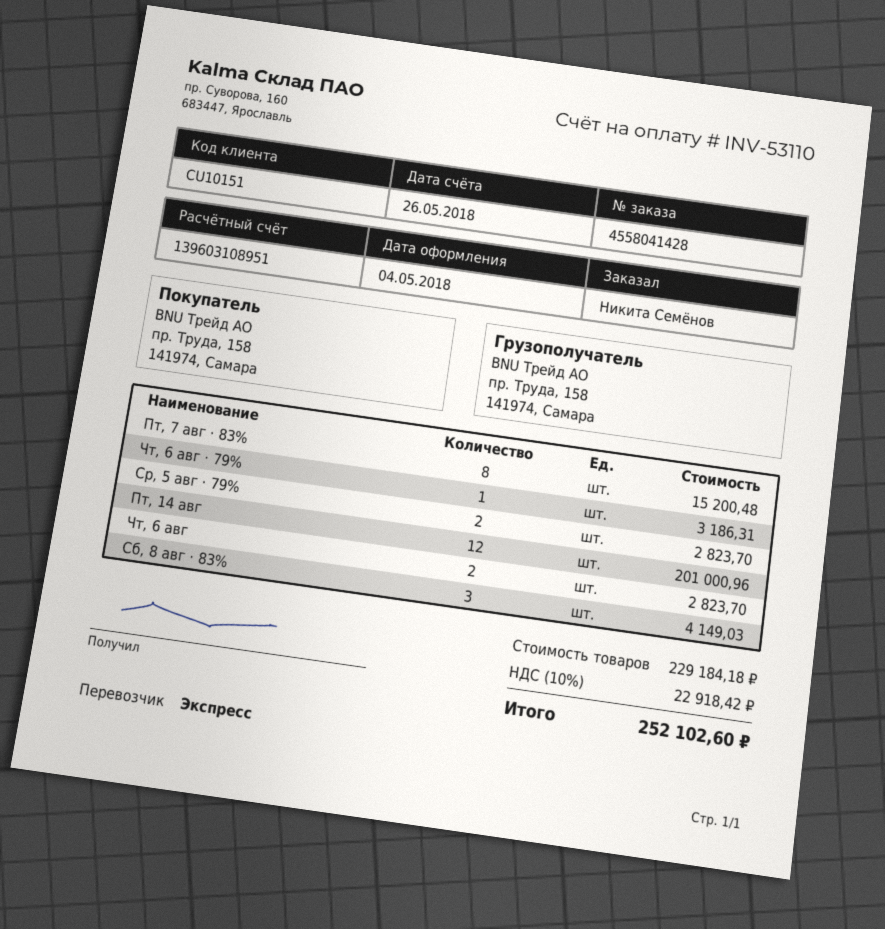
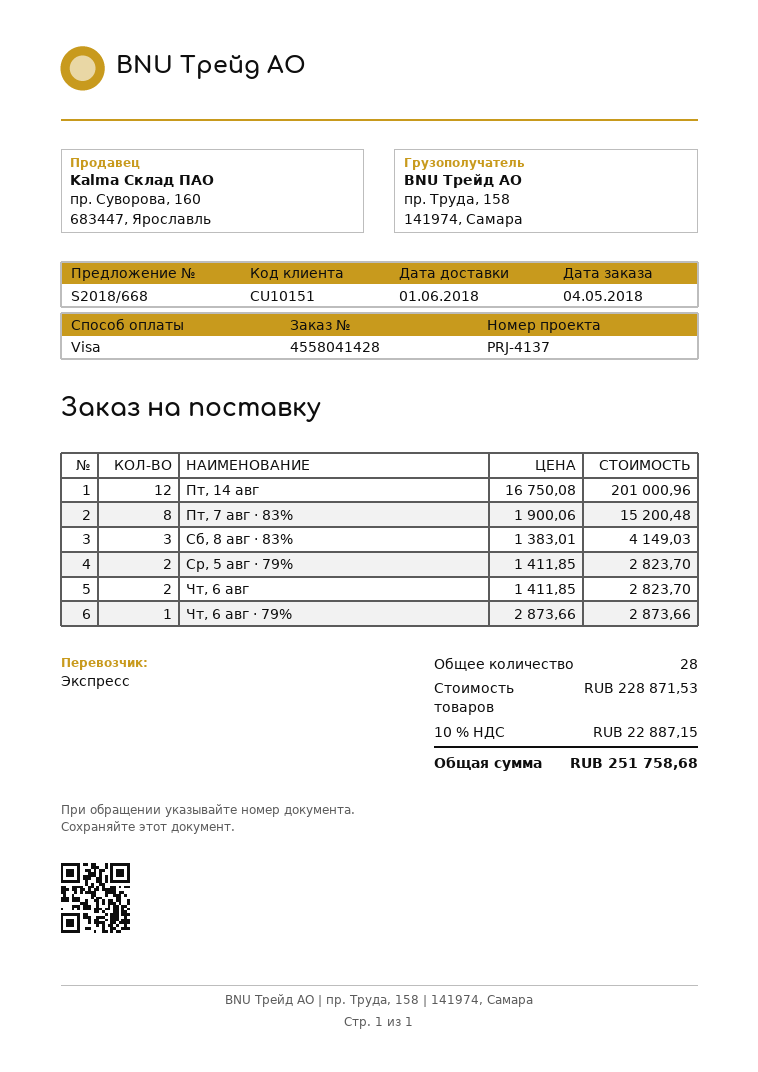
Чт, 6 авг · 79%: 1 for 3186.31 -> 1 for 2873.66
subtotal: 229184.18 -> 228871.53
tax: 10% = 22918.42 -> 10% = 22887.15
total: 252102.60 -> 251758.68

